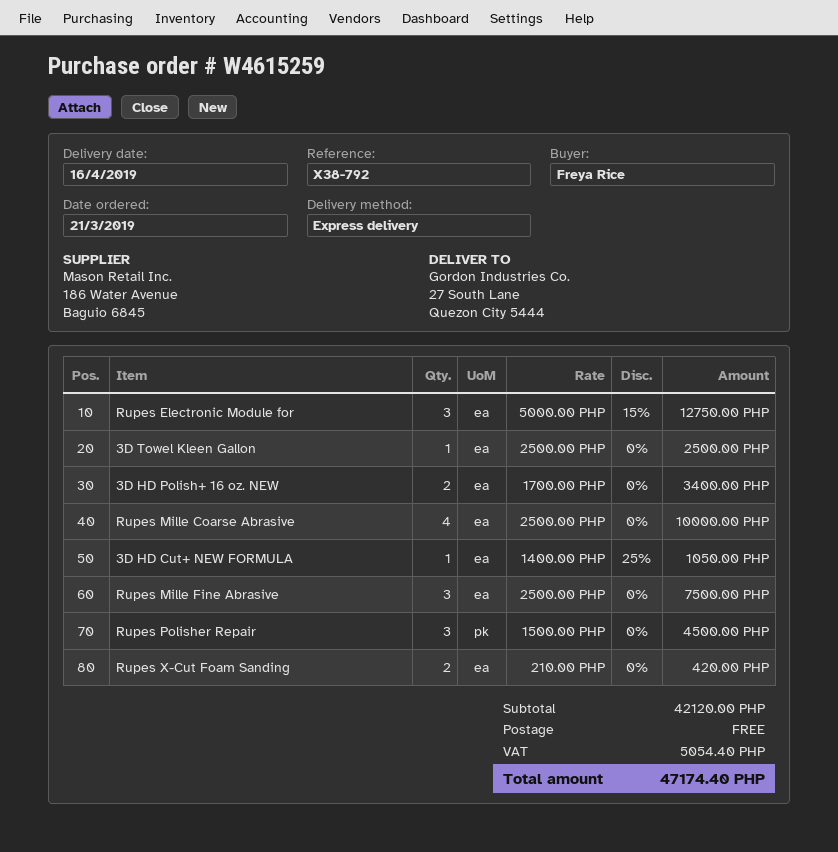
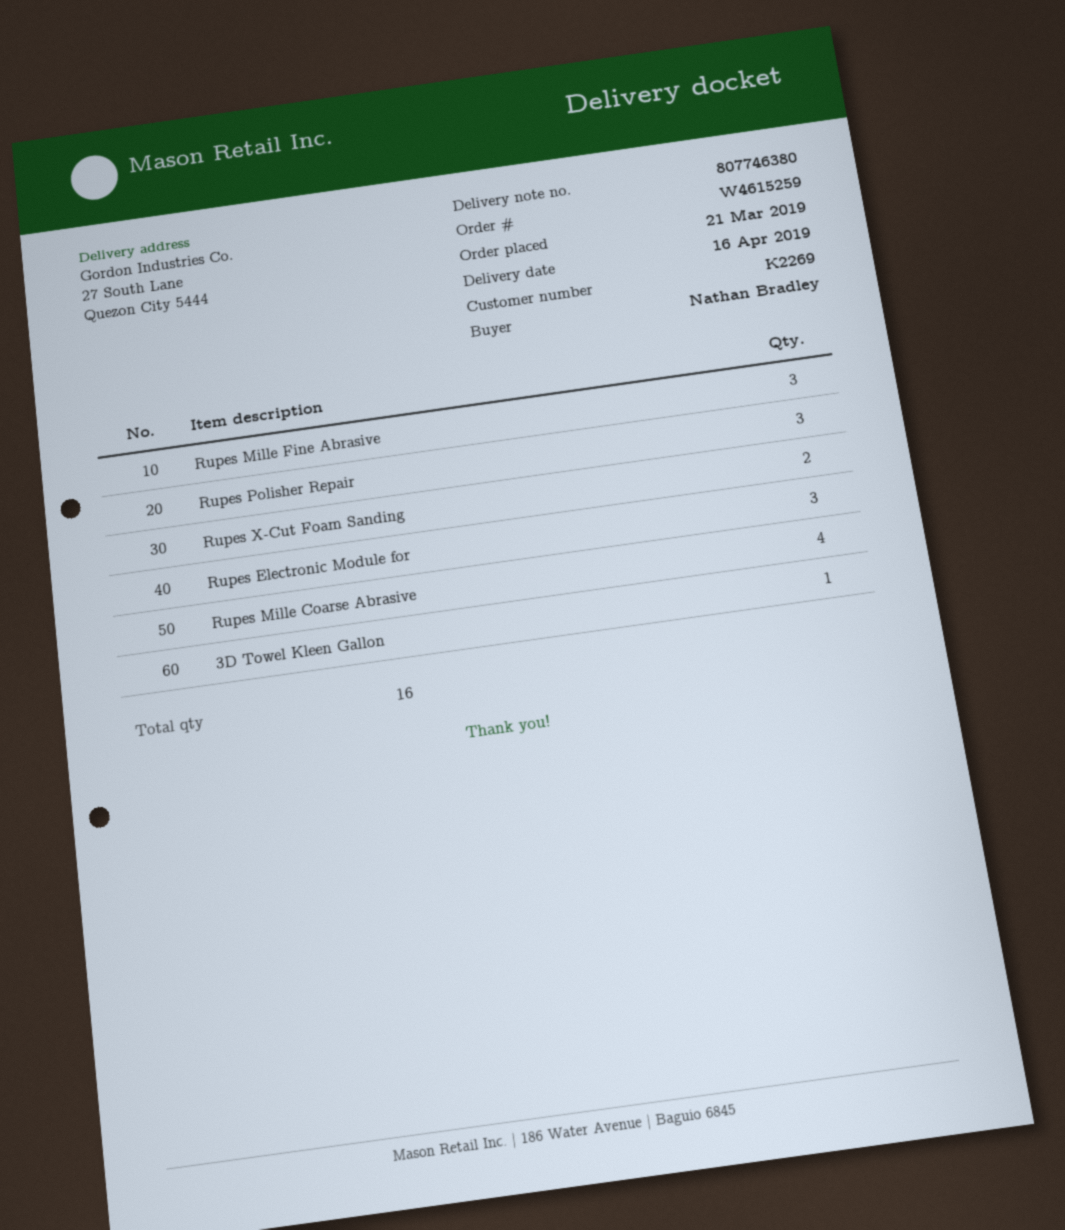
ordered by: Freya Rice -> Nathan Bradley
3D HD Polish+ 16 oz. NEW: 2 -> none
3D HD Cut+ NEW FORMULA: 1 -> none

